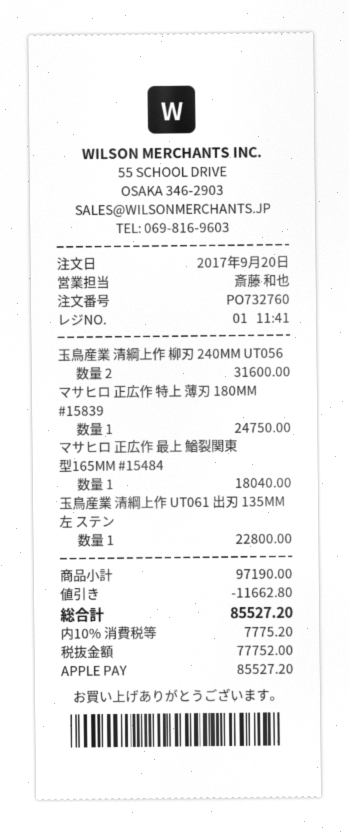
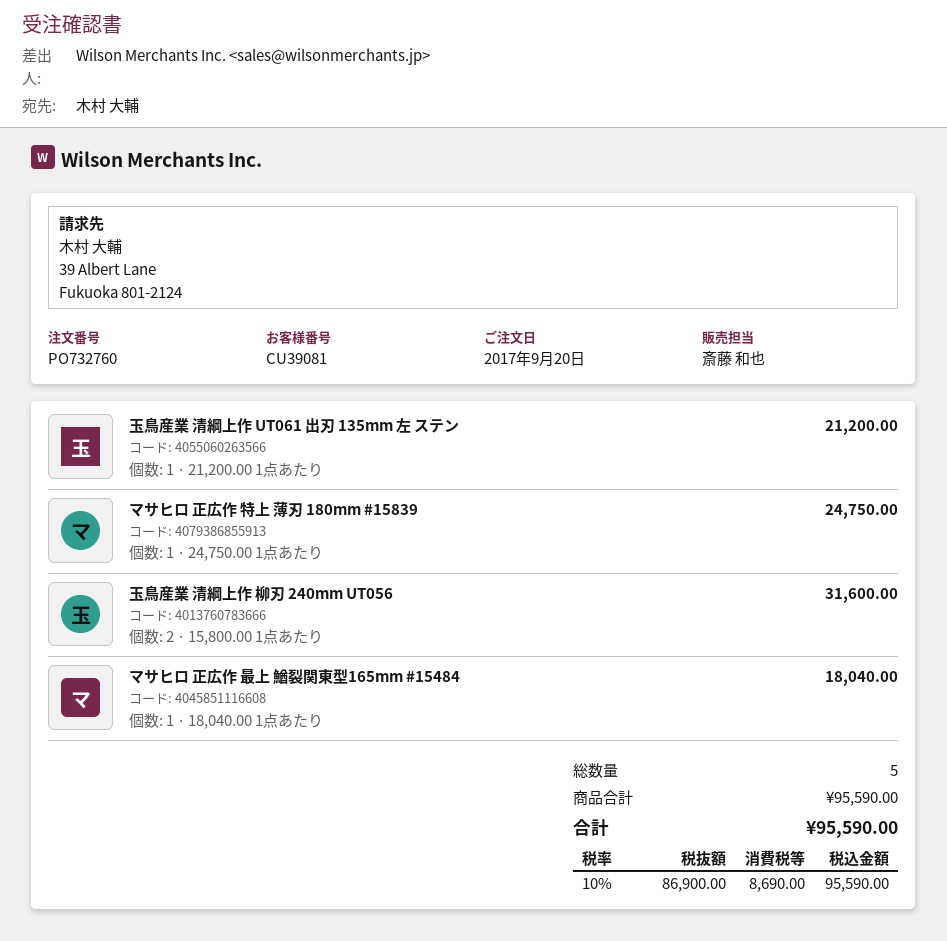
玉鳥産業 清綱上作 UT061 出刃 135MM 左 ステン: 1 for 22800.00 -> 1 for 21200.00
subtotal: 97190.00 -> 95590.00
discount: 11662.80 -> none
net: 77752.00 -> 86900.00
tax: 10% = 7775.20 -> 10% = 8690.00
total: 85527.20 -> 95590.00

